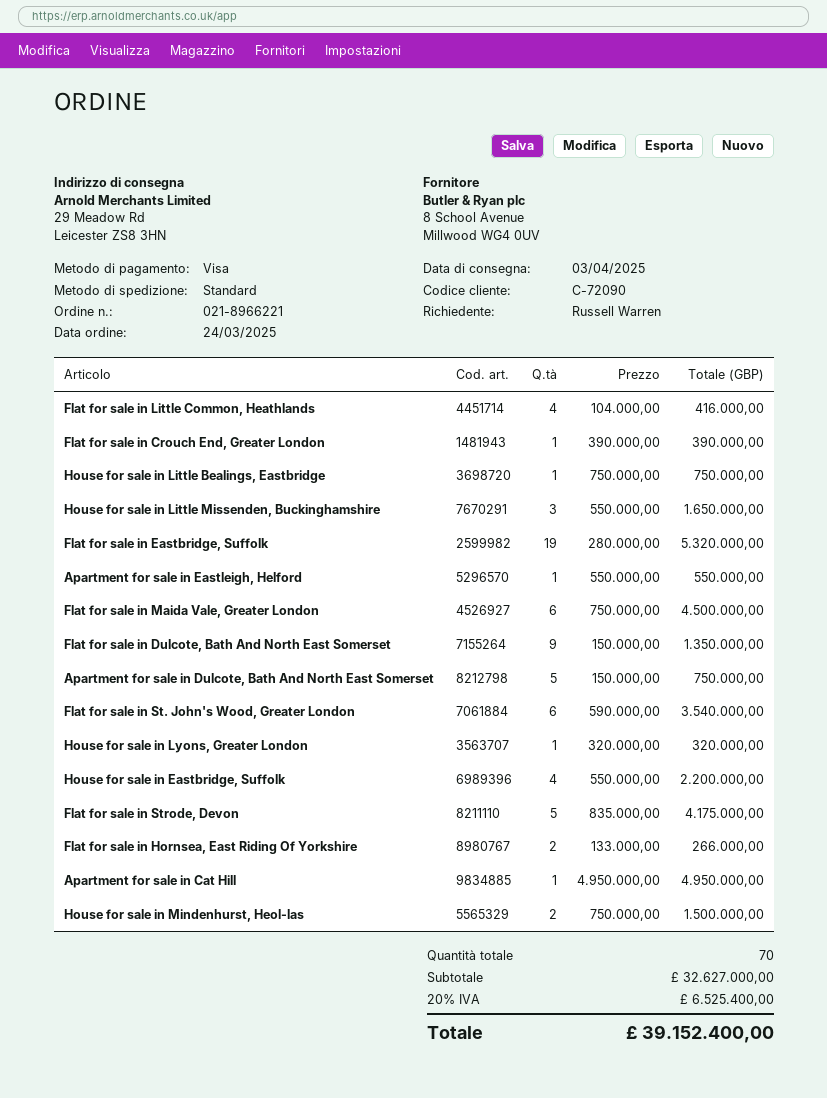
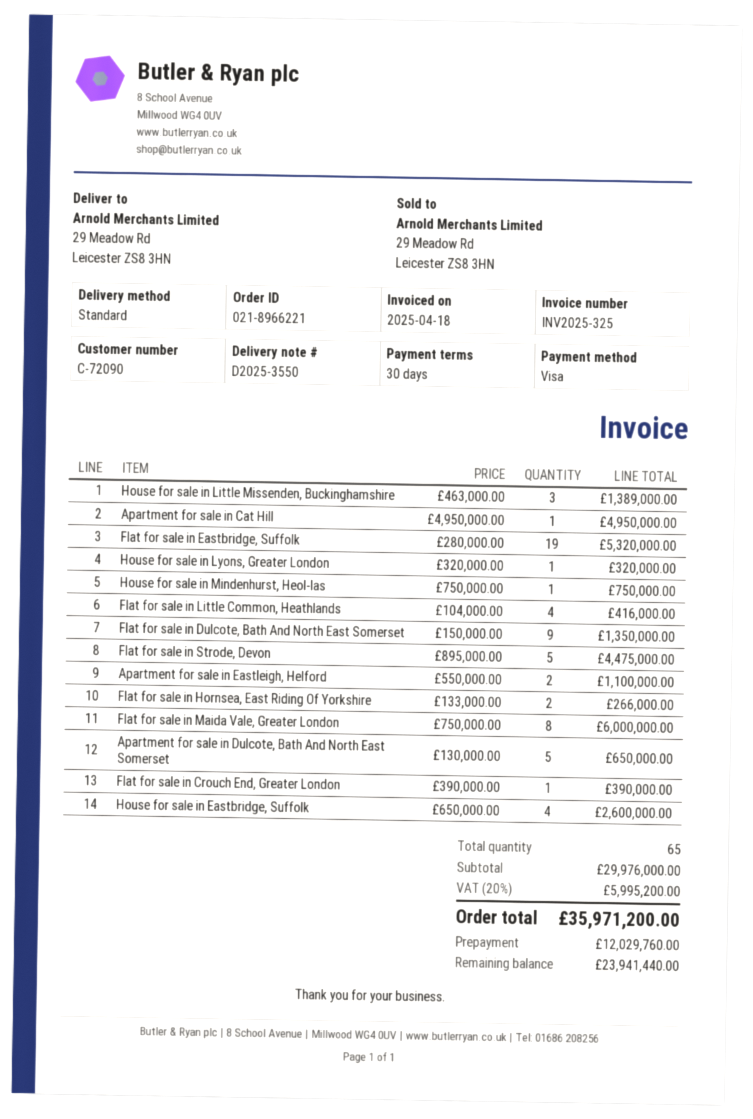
House for sale in Little Bealings, Eastbridge: 1 x 750000.00 = 750000.00 -> none
House for sale in Little Missenden, Buckinghamshire: 3 x 550000.00 = 1650000.00 -> 3 x 463000.00 = 1389000.00
Apartment for sale in Eastleigh, Helford: 1 x 550000.00 = 550000.00 -> 2 x 550000.00 = 1100000.00
Flat for sale in Maida Vale, Greater London: 6 x 750000.00 = 4500000.00 -> 8 x 750000.00 = 6000000.00
Apartment for sale in Dulcote, Bath And North East Somerset: 5 x 150000.00 = 750000.00 -> 5 x 130000.00 = 650000.00
Flat for sale in St. John's Wood, Greater London: 6 x 590000.00 = 3540000.00 -> none
House for sale in Eastbridge, Suffolk: 4 x 550000.00 = 2200000.00 -> 4 x 650000.00 = 2600000.00
Flat for sale in Strode, Devon: 5 x 835000.00 = 4175000.00 -> 5 x 895000.00 = 4475000.00
House for sale in Mindenhurst, Heol-las: 2 x 750000.00 = 1500000.00 -> 1 x 750000.00 = 750000.00
total quantity: 70 -> 65
subtotal: 32627000.00 -> 29976000.00
tax: 20% = 6525400.00 -> 20% = 5995200.00
total: 39152400.00 -> 35971200.00

